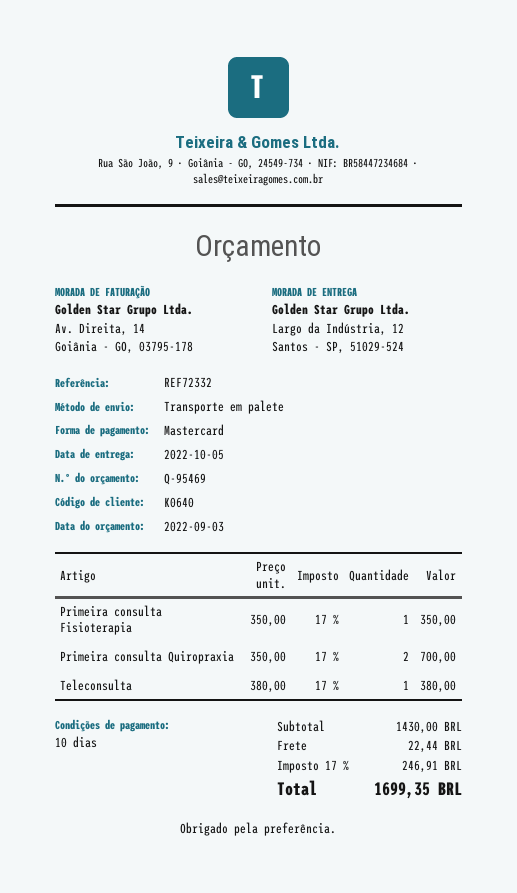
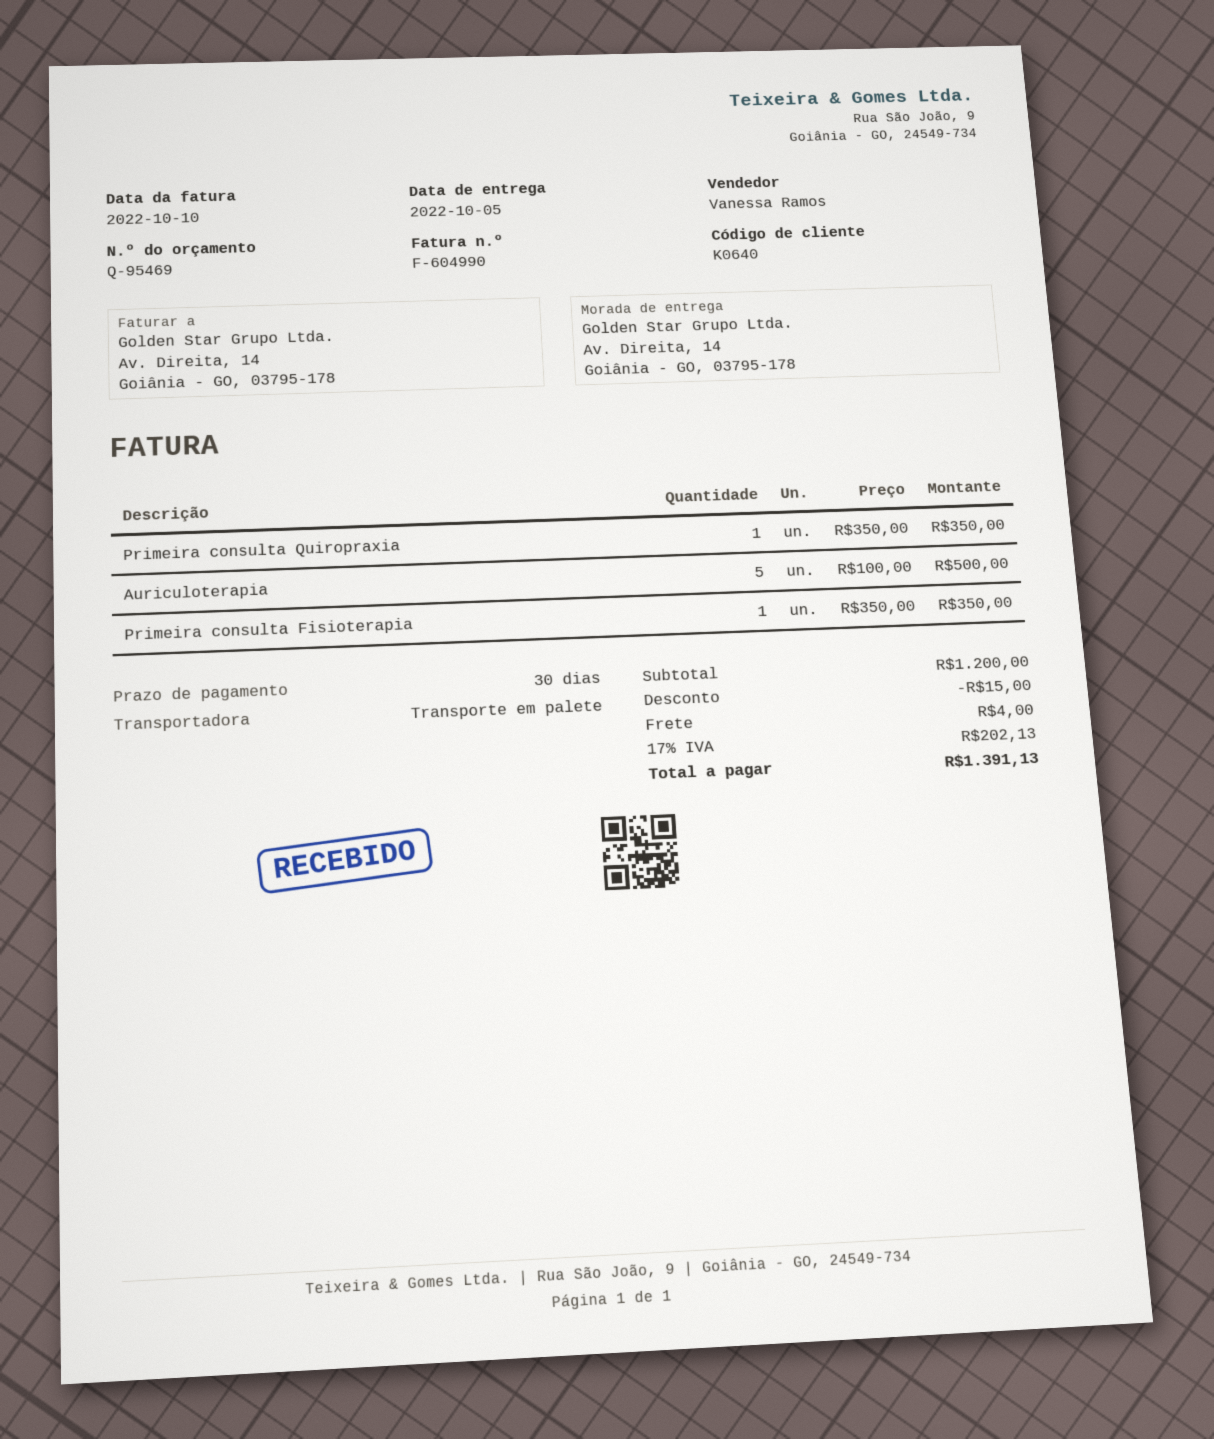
payment terms: 10 days -> 30 days
ship to: Largo da Indústria, 12, Santos - SP, 51029-524 -> Av. Direita, 14, Goiânia - GO, 03795-178
Primeira consulta Quiropraxia: 2 x 350.00 = 700.00 -> 1 x 350.00 = 350.00
Teleconsulta: 1 x 380.00 = 380.00 -> none
Auriculoterapia: none -> 5 x 100.00 = 500.00
subtotal: 1430.00 -> 1200.00
discount: none -> 15.00
shipping: 22.44 -> 4.00
tax: 17% = 246.91 -> 17% = 202.13
total: 1699.35 -> 1391.13

